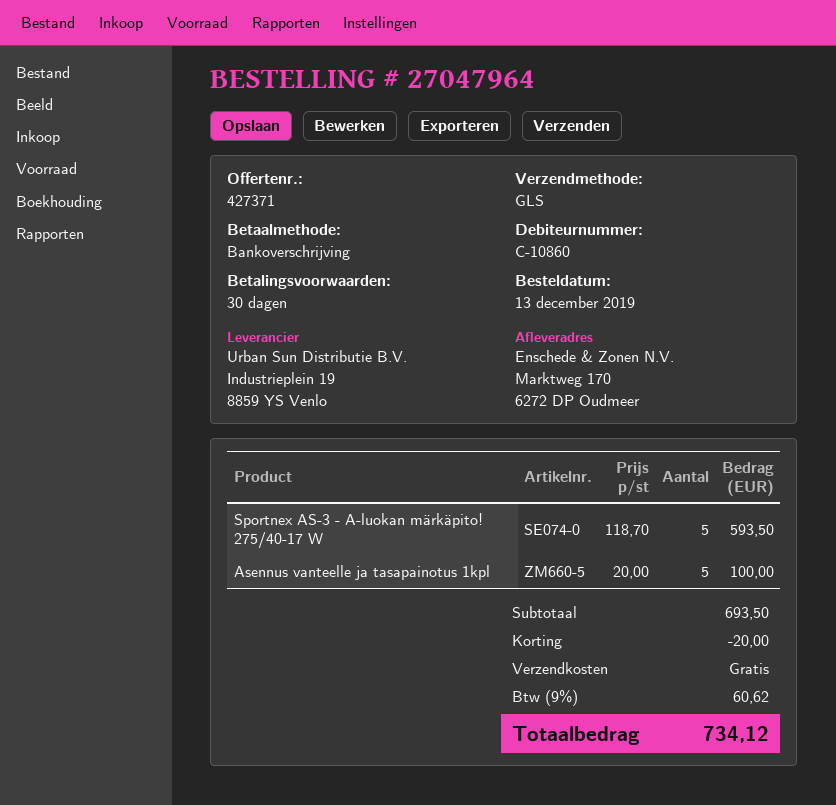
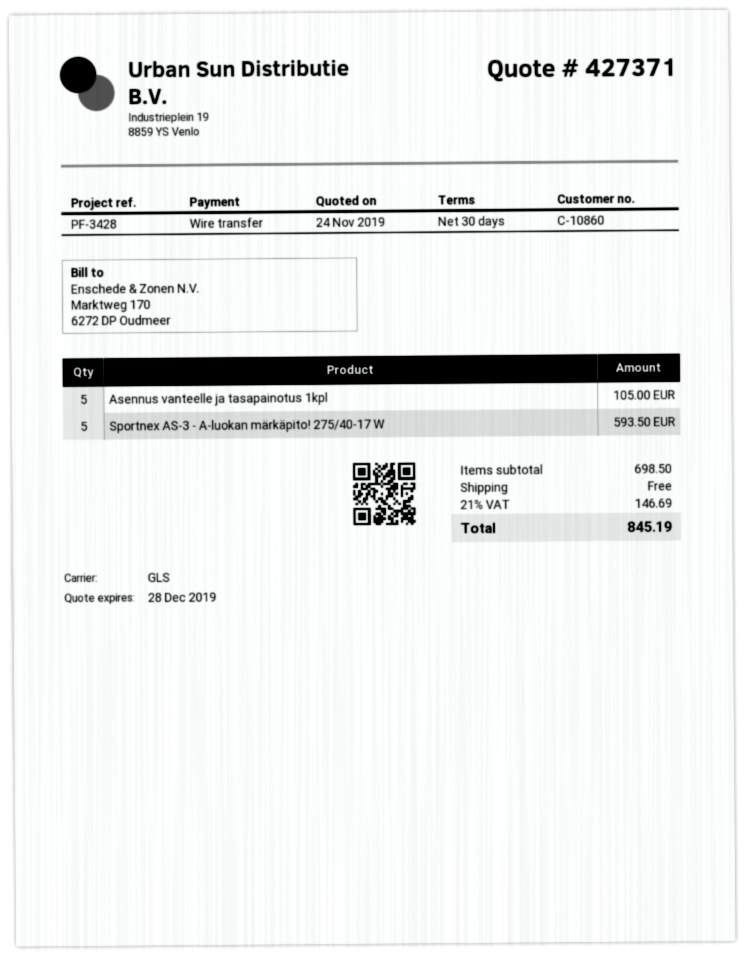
Asennus vanteelle ja tasapainotus 1kpl: 5 for 100.00 -> 5 for 105.00
subtotal: 693.50 -> 698.50
discount: 20.00 -> none
tax: 9% = 60.62 -> 21% = 146.69
total: 734.12 -> 845.19

